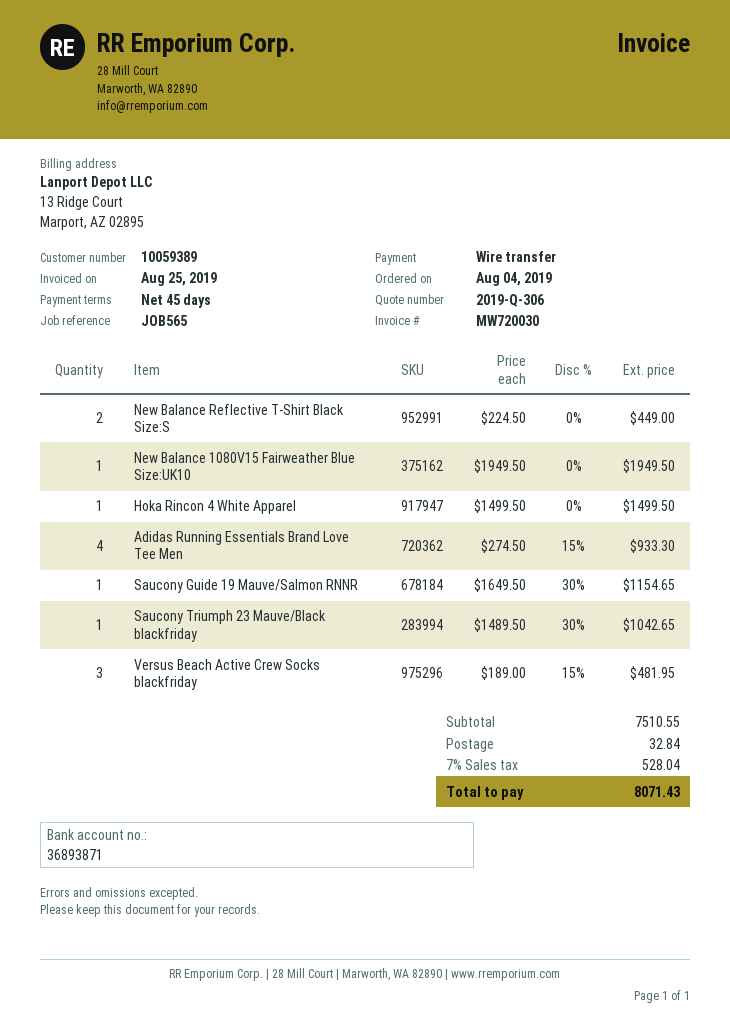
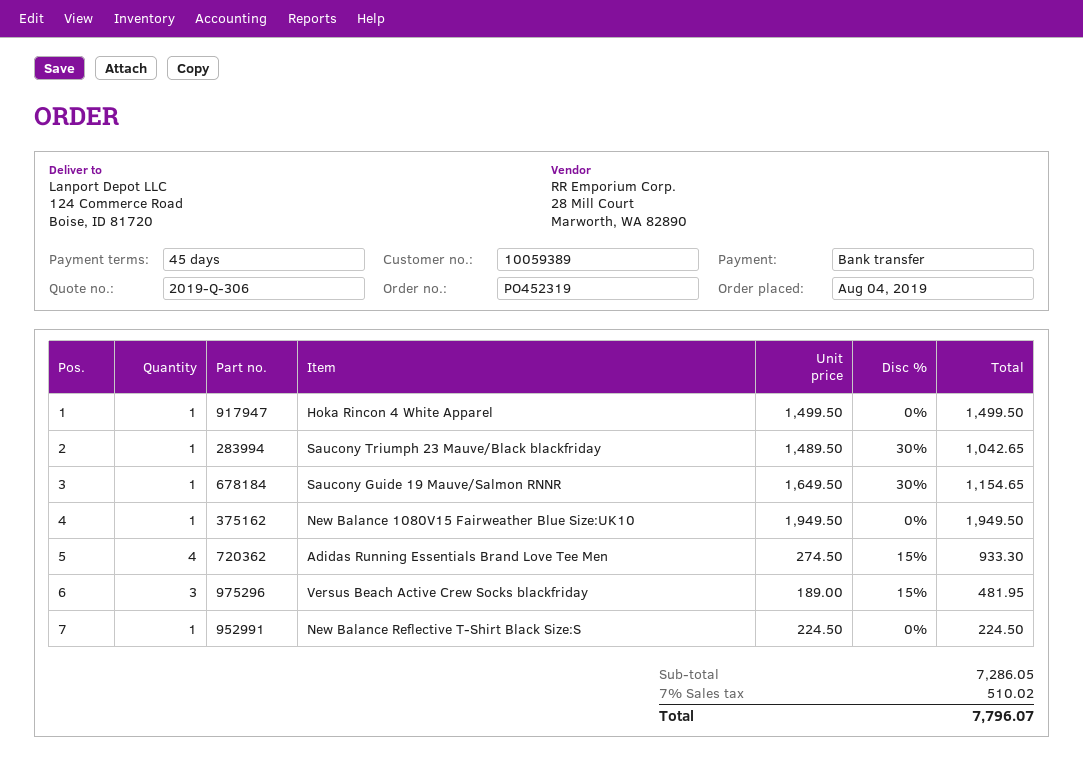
New Balance Reflective T-Shirt Black Size:S: 2 x 224.50 = 449.00 -> 1 x 224.50 = 224.50
subtotal: 7510.55 -> 7286.05
shipping: 32.84 -> none
tax: 7% = 528.04 -> 7% = 510.02
total: 8071.43 -> 7796.07

